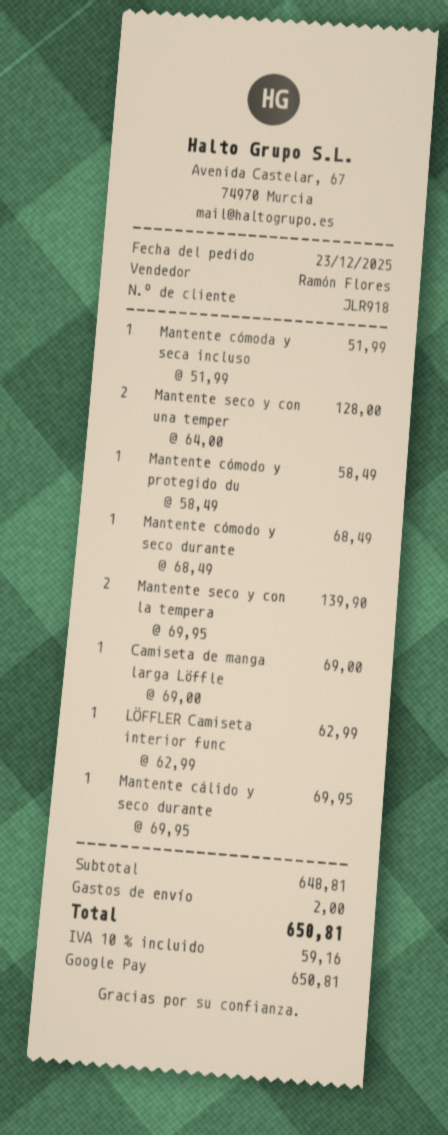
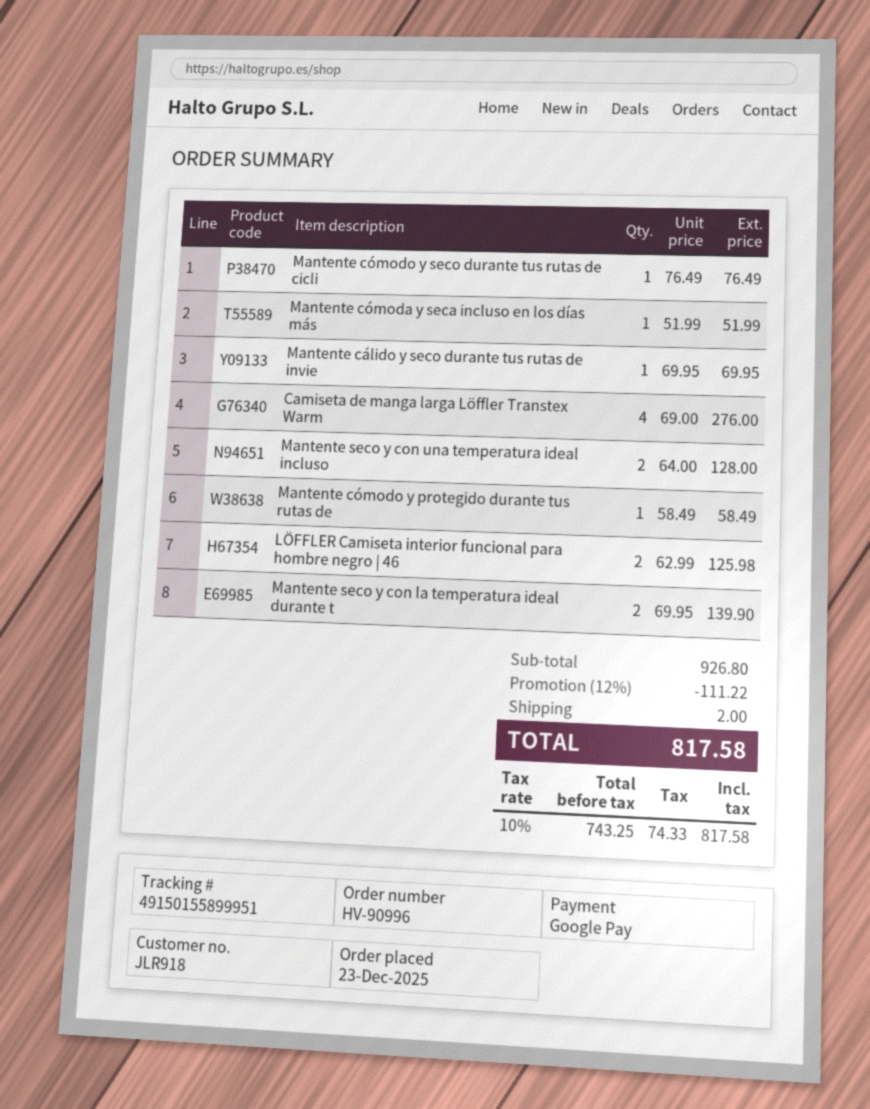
Mantente cómodo y seco durante: 1 x 68.49 = 68.49 -> 1 x 76.49 = 76.49
Camiseta de manga larga Löffle: 1 x 69.00 = 69.00 -> 4 x 69.00 = 276.00
LÖFFLER Camiseta interior func: 1 x 62.99 = 62.99 -> 2 x 62.99 = 125.98
subtotal: 648.81 -> 926.80
discount: none -> 12% = 111.22
tax: 10% = 59.16 -> 10% = 74.33
total: 650.81 -> 817.58

